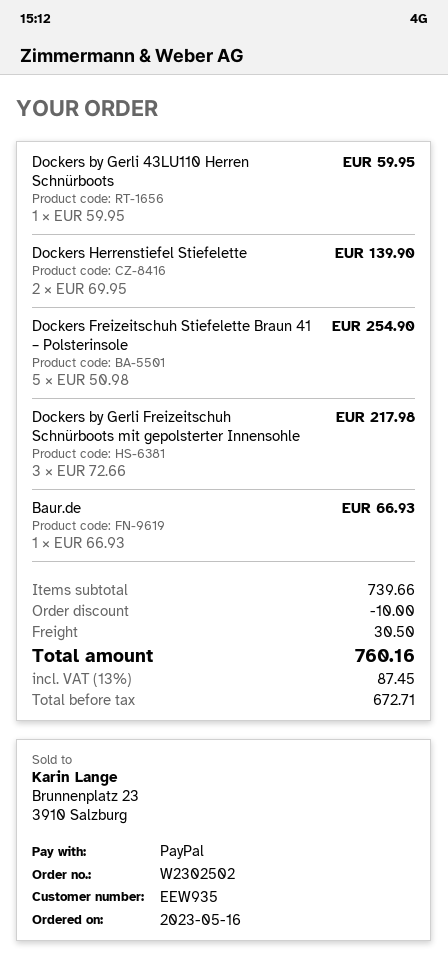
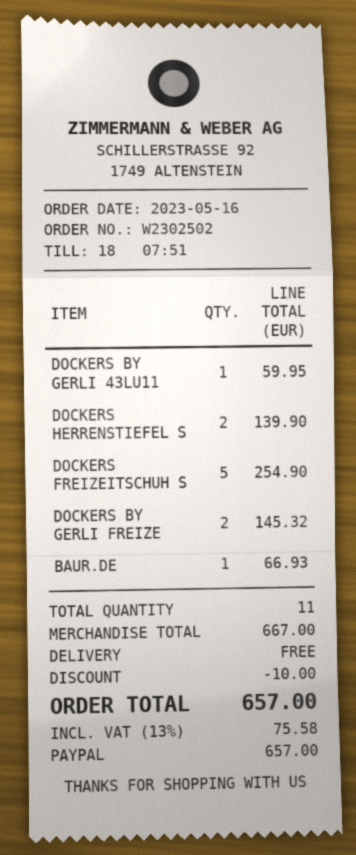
Dockers by Gerli Freizeitschuh Schnürboots mit gepolsterter Innensohle: 3 for 217.98 -> 2 for 145.32
subtotal: 739.66 -> 667.00
shipping: 30.50 -> 0.00
tax: 13% = 87.45 -> 13% = 75.58
total: 760.16 -> 657.00

